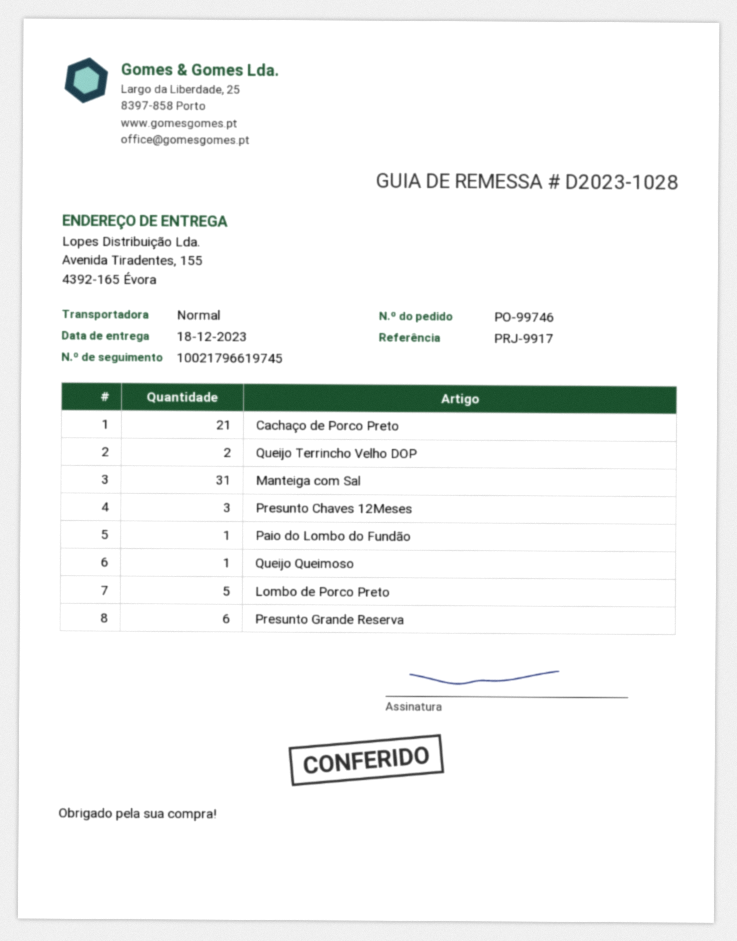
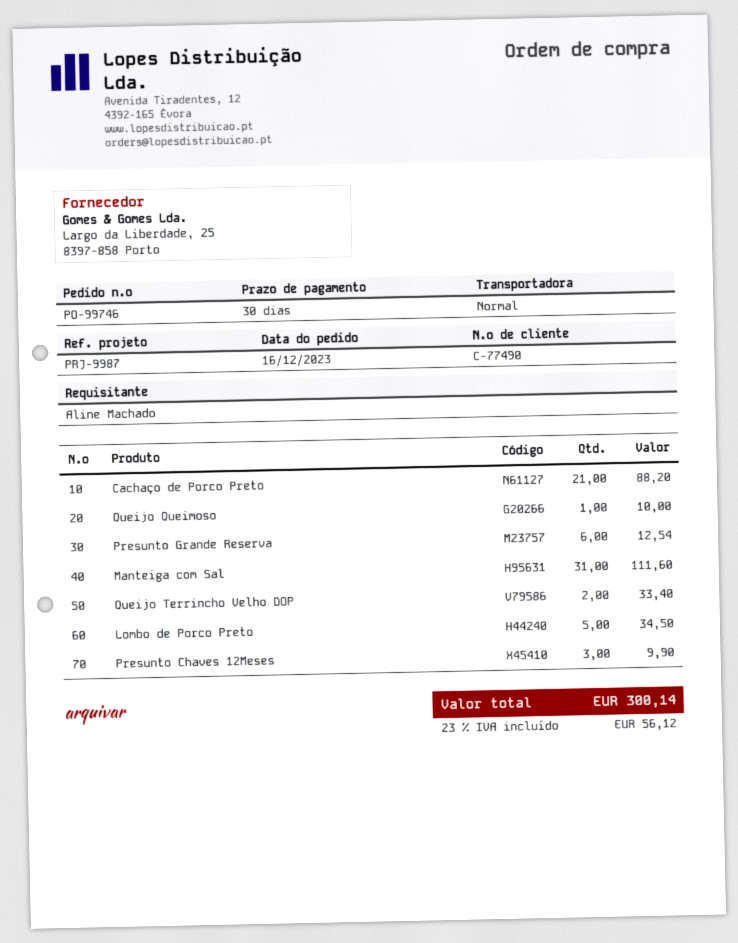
reference: PRJ-9917 -> PRJ-9987
Paio do Lombo do Fundão: 1 -> none

